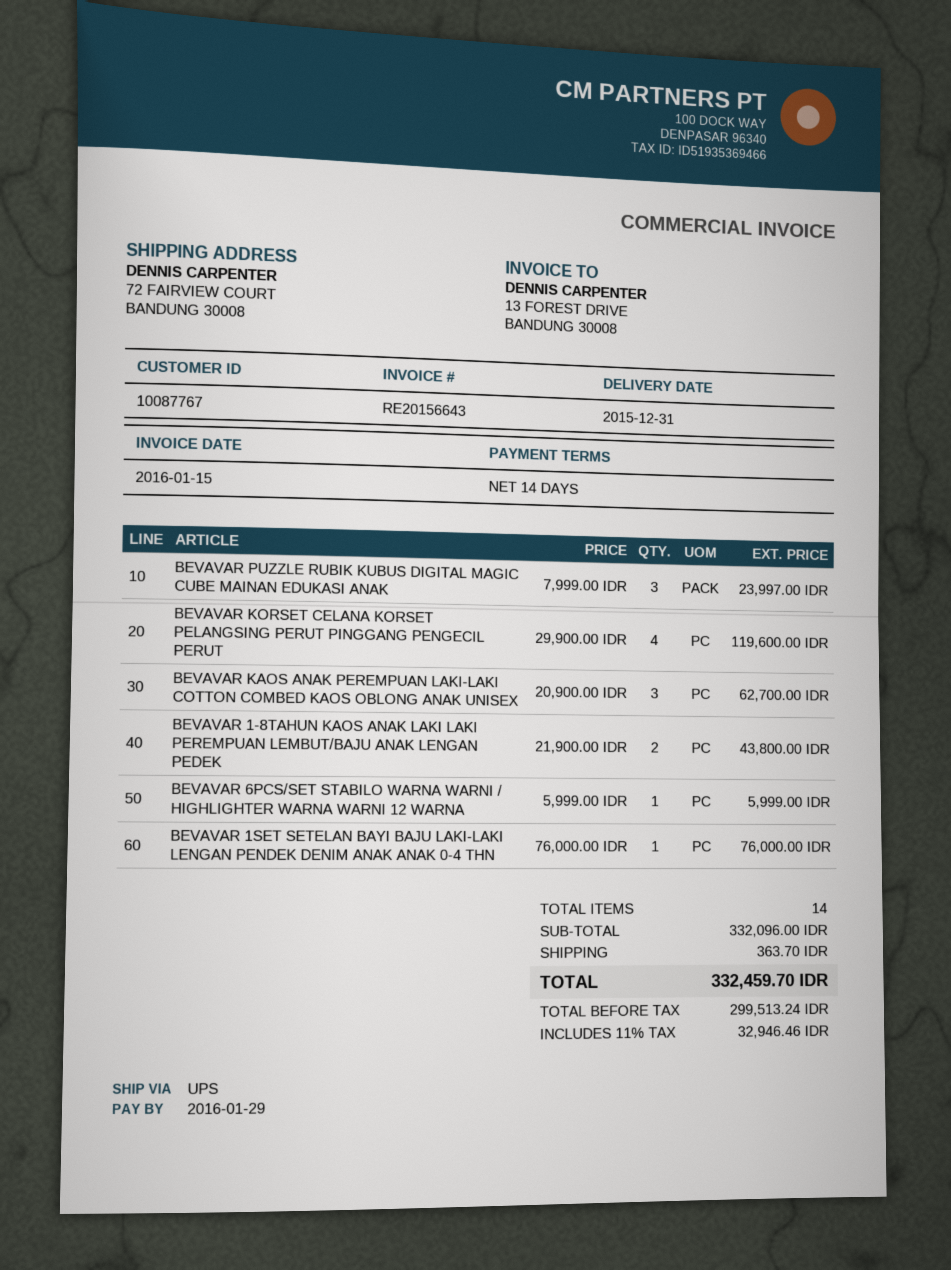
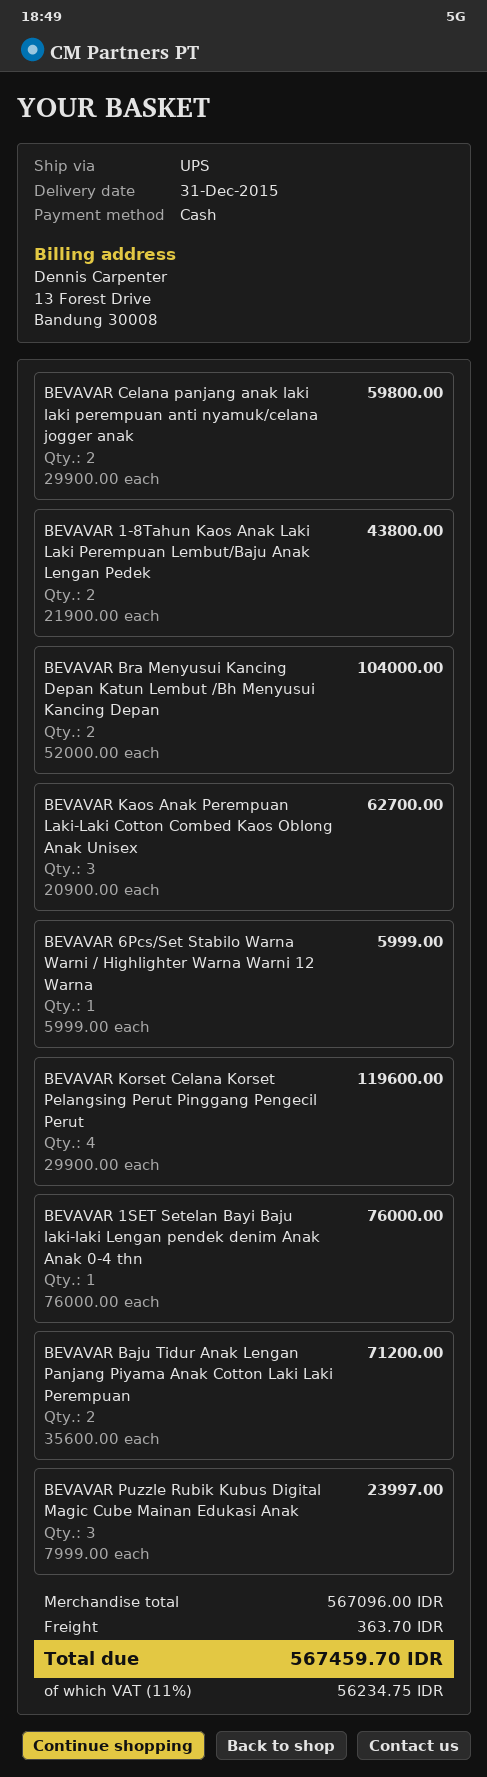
BEVAVAR Celana panjang anak laki laki perempuan anti nyamuk/celana jogger anak: none -> 2 x 29900.00 = 59800.00
BEVAVAR Bra Menyusui Kancing Depan Katun Lembut /Bh Menyusui Kancing Depan: none -> 2 x 52000.00 = 104000.00
BEVAVAR Baju Tidur Anak Lengan Panjang Piyama Anak Cotton Laki Laki Perempuan: none -> 2 x 35600.00 = 71200.00
subtotal: 332096.00 -> 567096.00
tax: 11% = 32946.46 -> 11% = 56234.75
total: 332459.70 -> 567459.70

